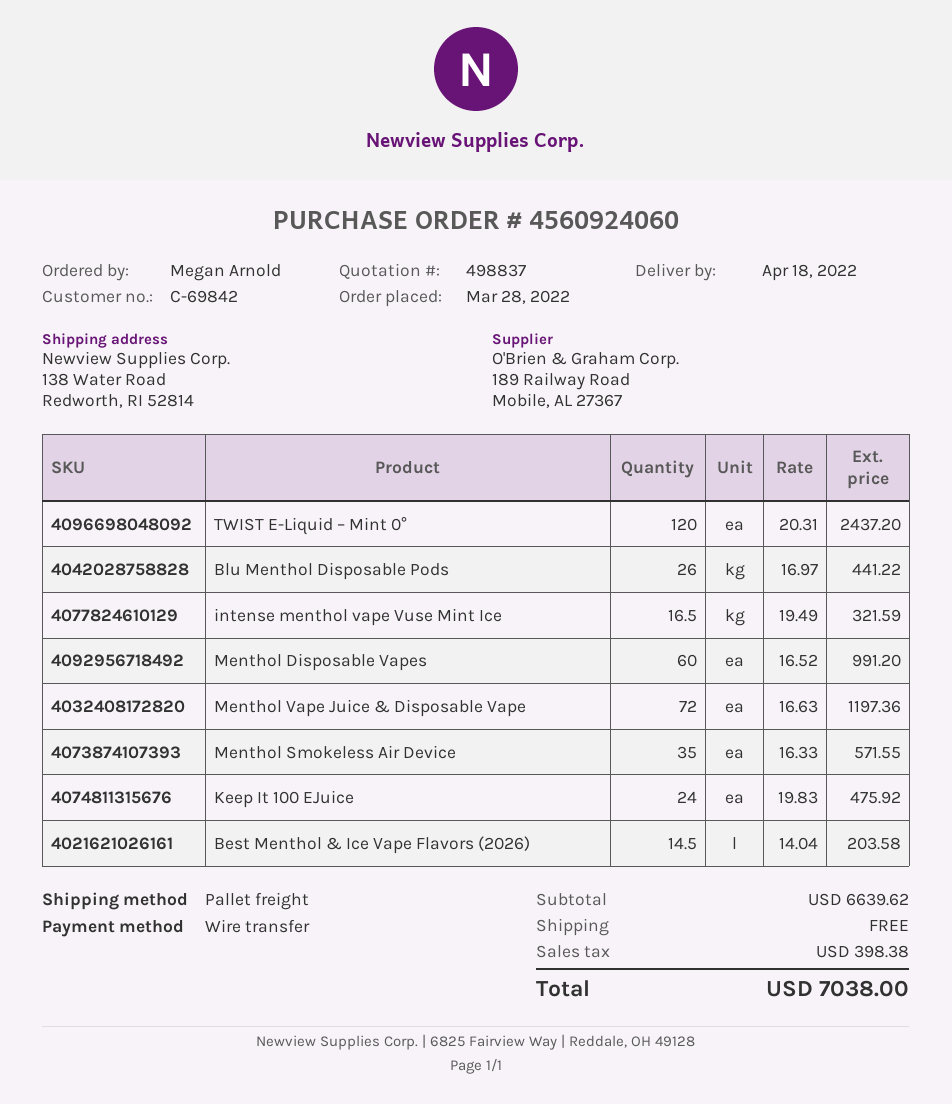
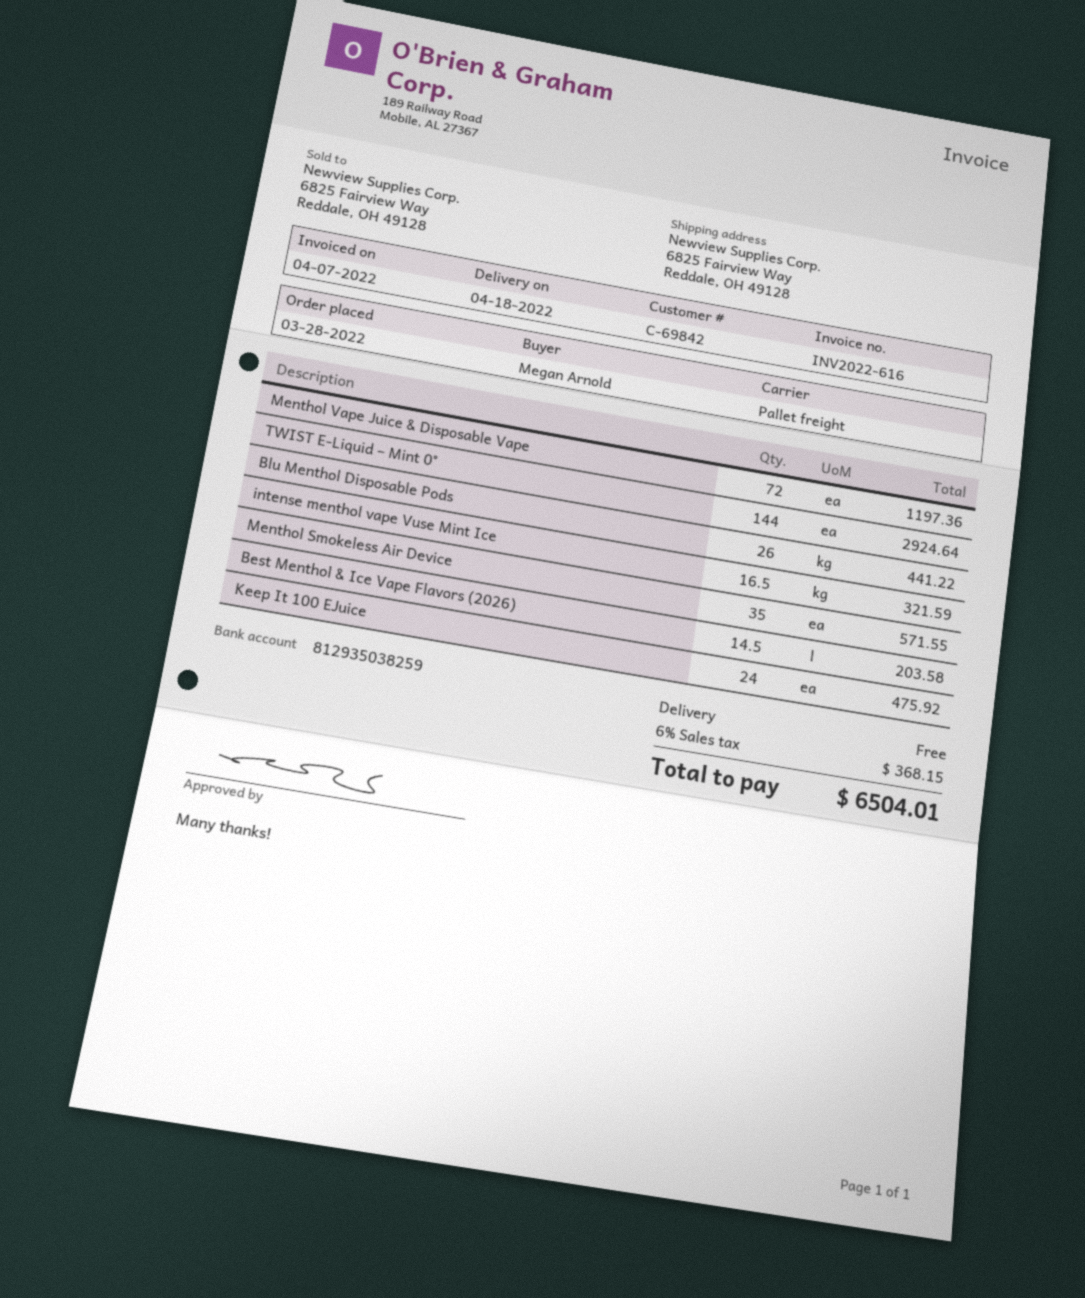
ship to: 138 Water Road, Redworth, RI 52814 -> 6825 Fairview Way, Reddale, OH 49128
TWIST E-Liquid – Mint 0°: 120 for 2437.20 -> 144 for 2924.64
Menthol Disposable Vapes: 60 for 991.20 -> none
tax: 398.38 -> 368.15
total: 7038.00 -> 6504.01

